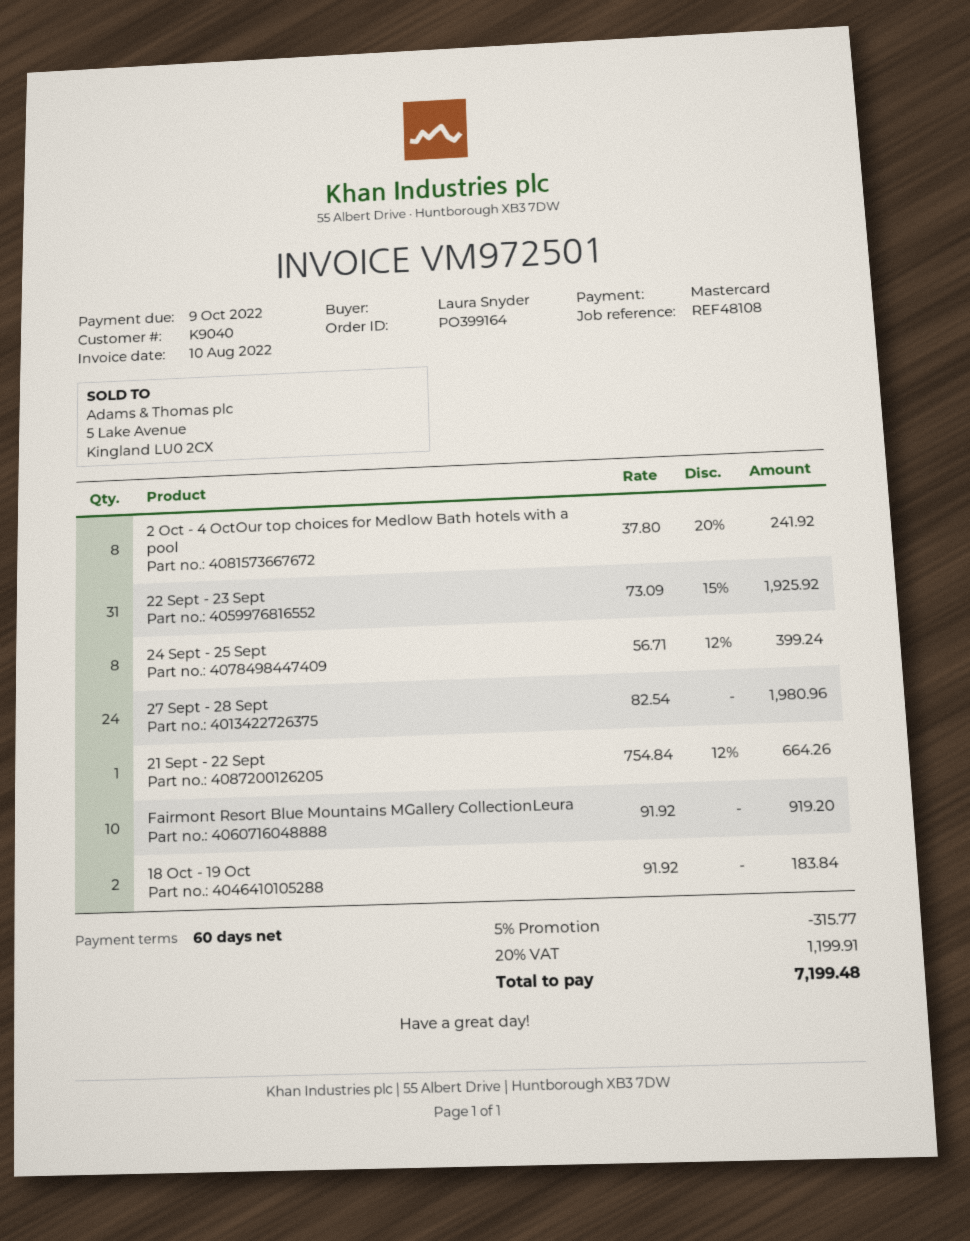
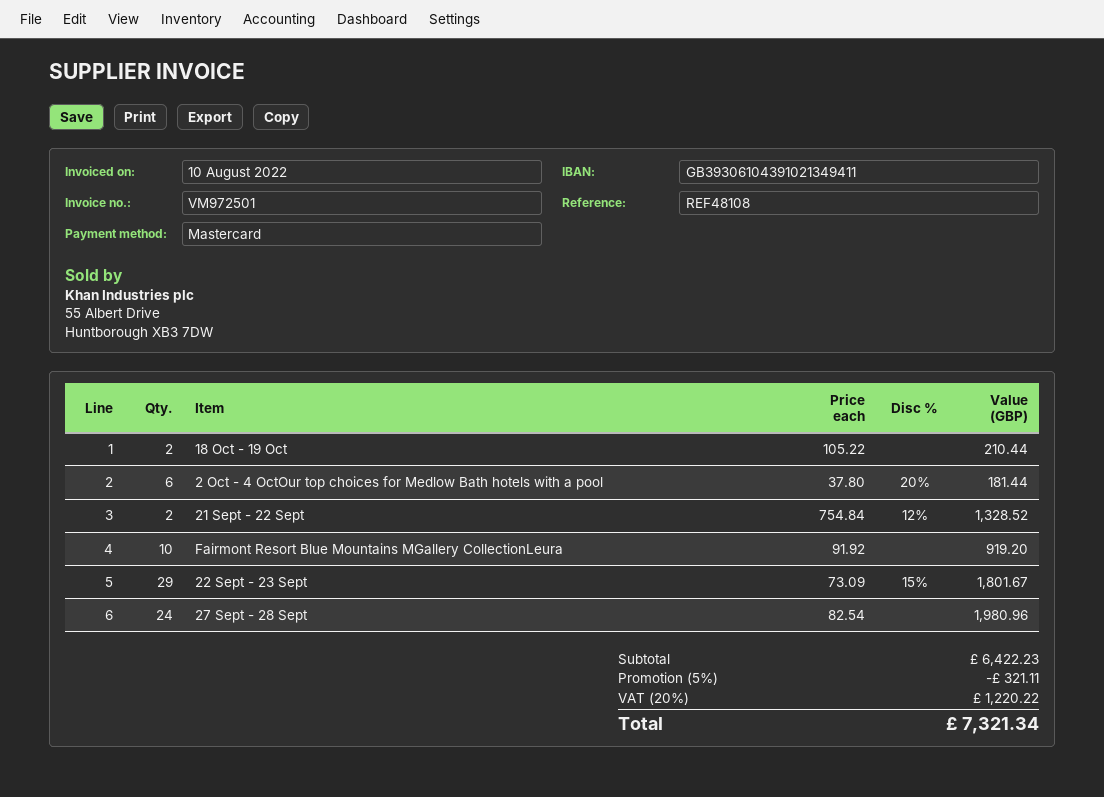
2 Oct - 4 OctOur top choices for Medlow Bath hotels with a pool: 8 x 37.80 - 20% = 241.92 -> 6 x 37.80 - 20% = 181.44
22 Sept - 23 Sept: 31 x 73.09 - 15% = 1925.92 -> 29 x 73.09 - 15% = 1801.67
24 Sept - 25 Sept: 8 x 56.71 - 12% = 399.24 -> none
21 Sept - 22 Sept: 1 x 754.84 - 12% = 664.26 -> 2 x 754.84 - 12% = 1328.52
18 Oct - 19 Oct: 2 x 91.92 = 183.84 -> 2 x 105.22 = 210.44
discount: 5% = 315.77 -> 5% = 321.11
tax: 20% = 1199.91 -> 20% = 1220.22
total: 7199.48 -> 7321.34

